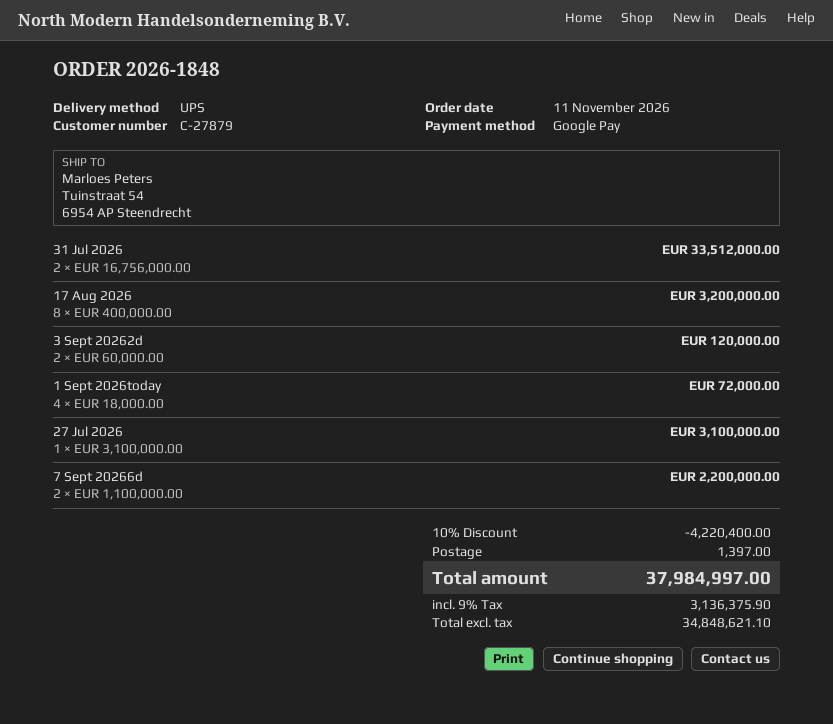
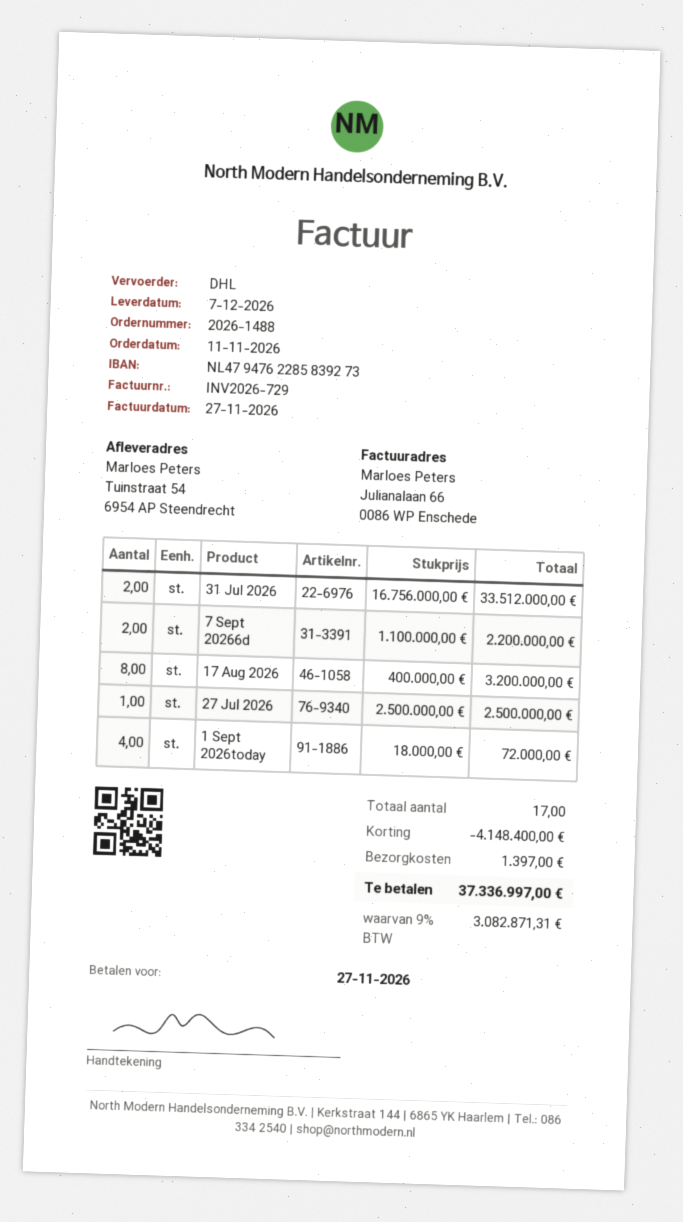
order number: 2026-1848 -> 2026-1488
shipping method: UPS -> DHL
3 Sept 20262d: 2 x 60000.00 = 120000.00 -> none
27 Jul 2026: 1 x 3100000.00 = 3100000.00 -> 1 x 2500000.00 = 2500000.00
discount: 4220400.00 -> 4148400.00
tax: 9% = 3136375.90 -> 9% = 3082871.31
total: 37984997.00 -> 37336997.00

